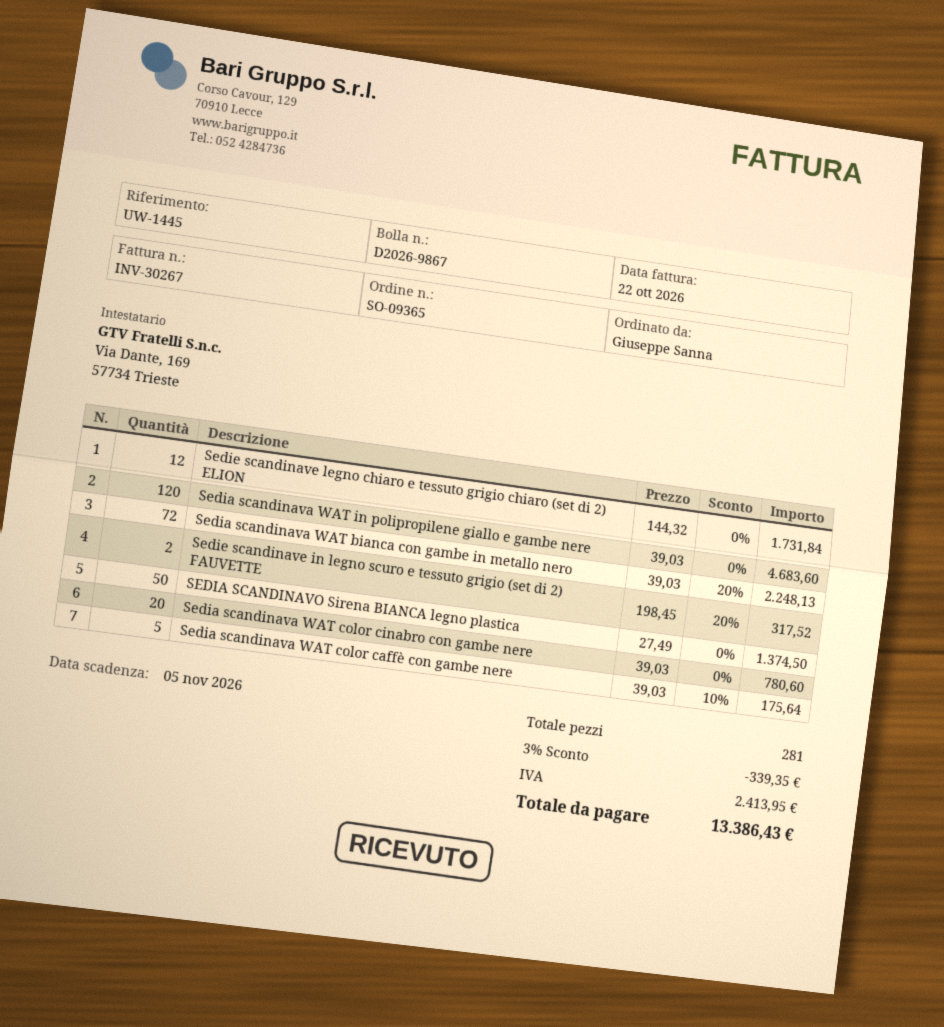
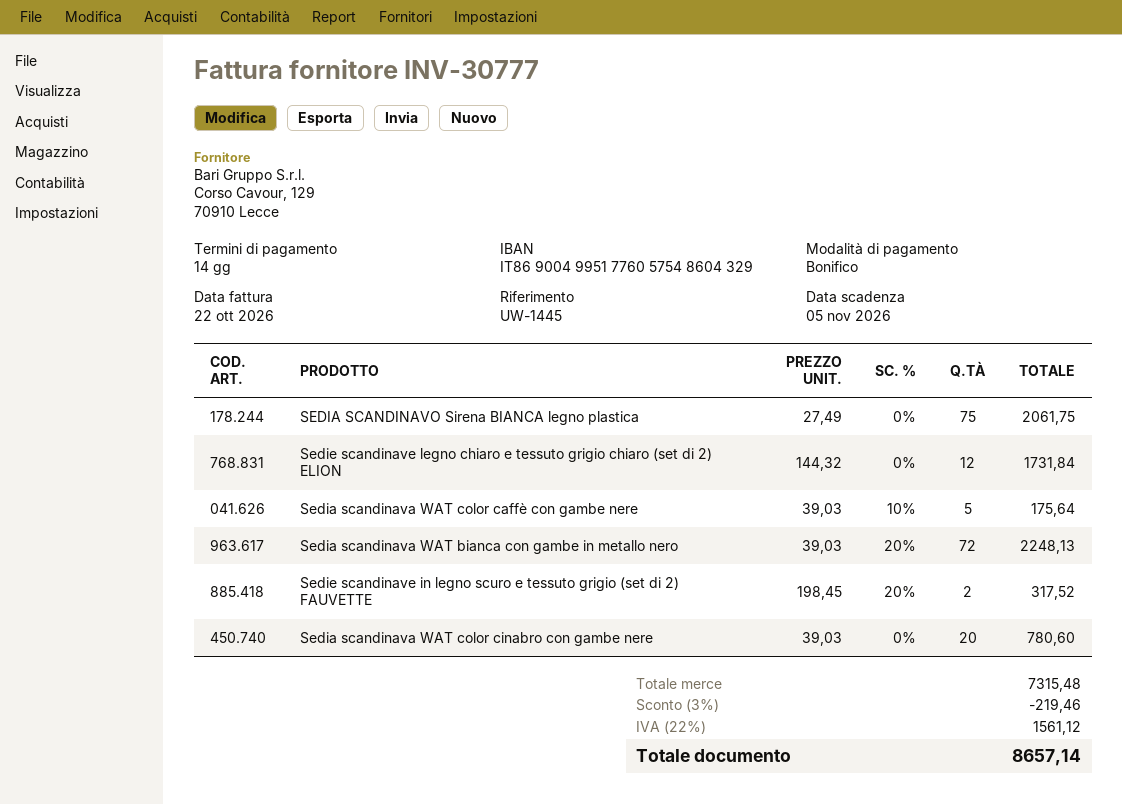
invoice number: INV-30267 -> INV-30777
Sedia scandinava WAT in polipropilene giallo e gambe nere: 120 x 39.03 = 4683.60 -> none
SEDIA SCANDINAVO Sirena BIANCA legno plastica: 50 x 27.49 = 1374.50 -> 75 x 27.49 = 2061.75
discount: 3% = 339.35 -> 3% = 219.46
tax: 2413.95 -> 1561.12
total: 13386.43 -> 8657.14

